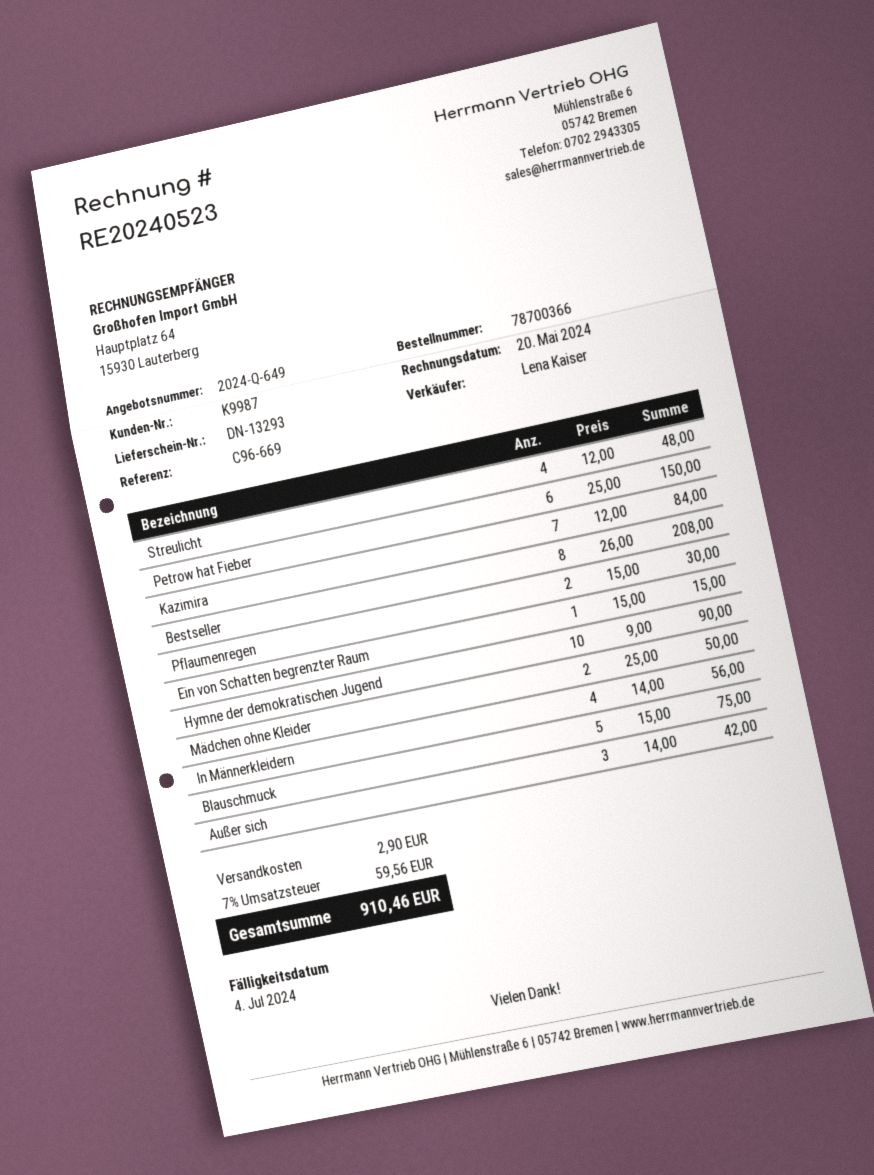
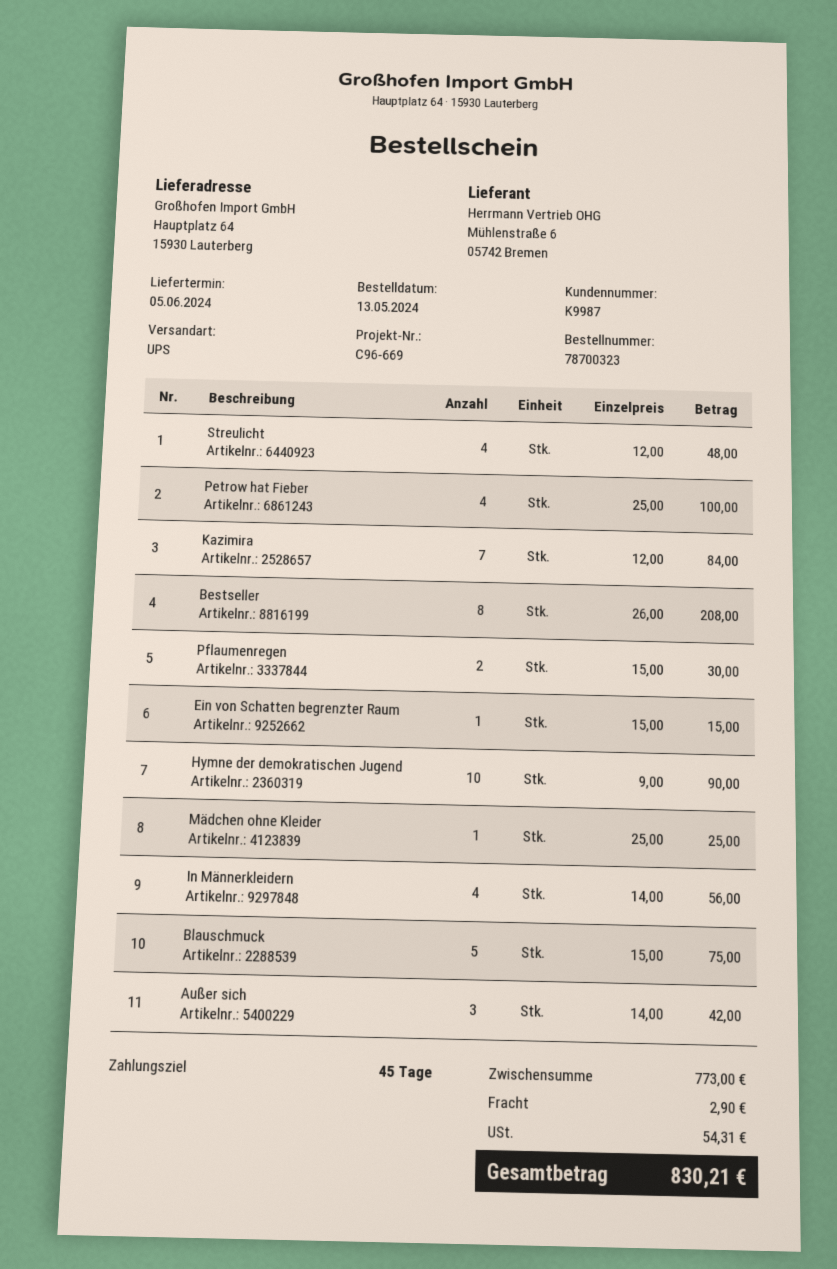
order number: 78700366 -> 78700323
Petrow hat Fieber: 6 x 25.00 = 150.00 -> 4 x 25.00 = 100.00
Mädchen ohne Kleider: 2 x 25.00 = 50.00 -> 1 x 25.00 = 25.00
tax: 59.56 -> 54.31
total: 910.46 -> 830.21

